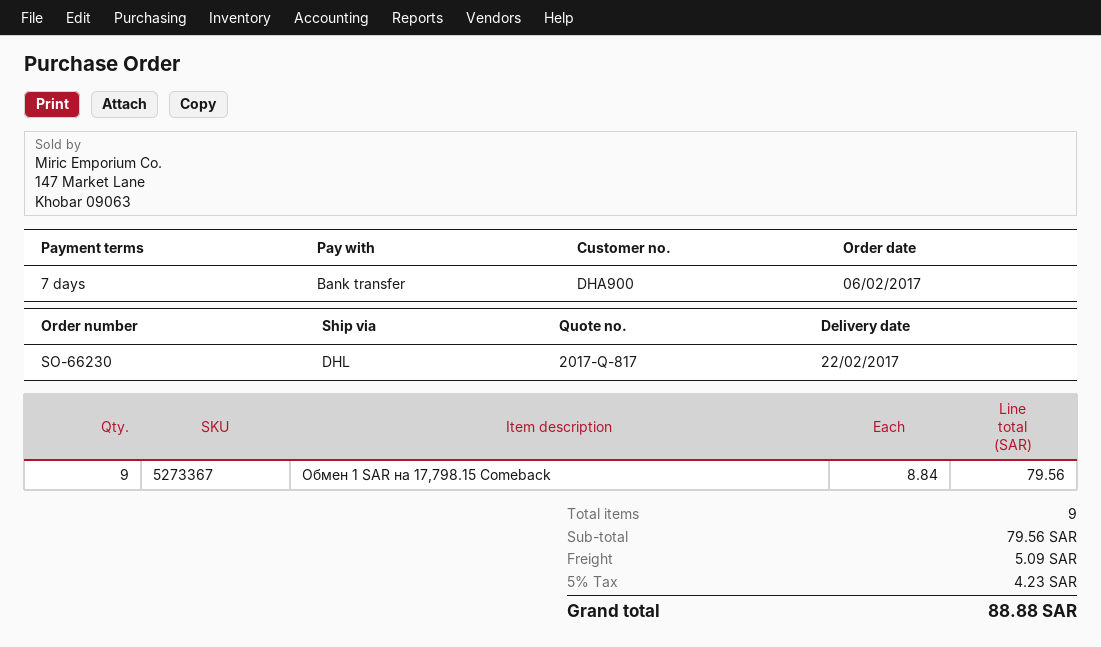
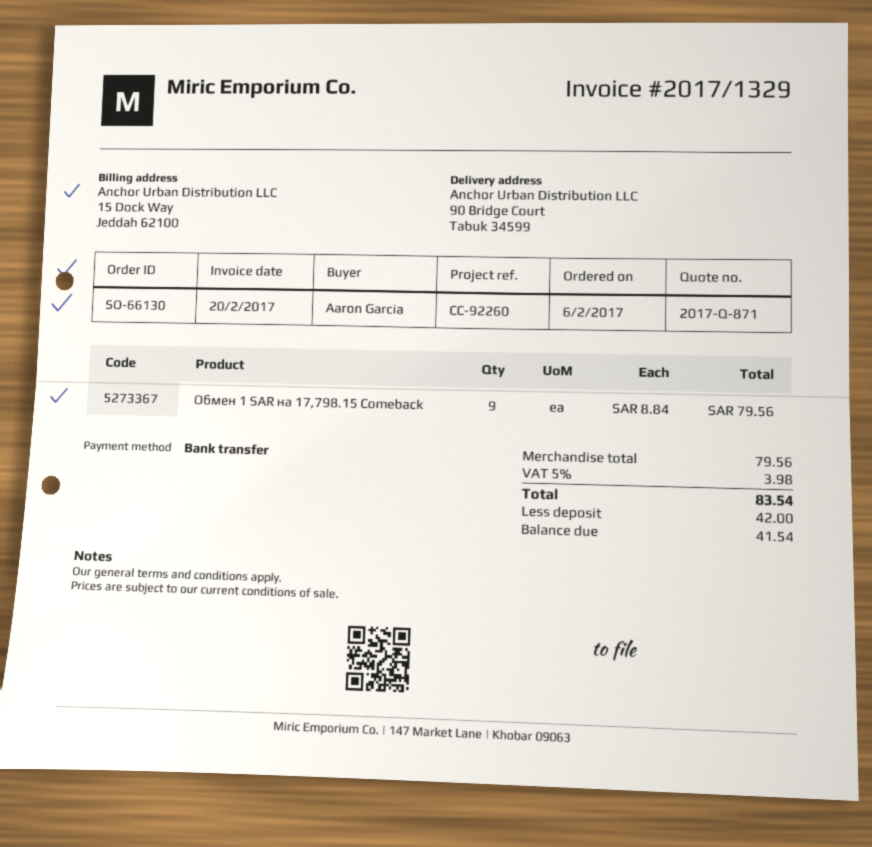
quote number: 2017-Q-817 -> 2017-Q-871
order number: SO-66230 -> SO-66130
shipping: 5.09 -> none
tax: 5% = 4.23 -> 5% = 3.98
total: 88.88 -> 83.54

